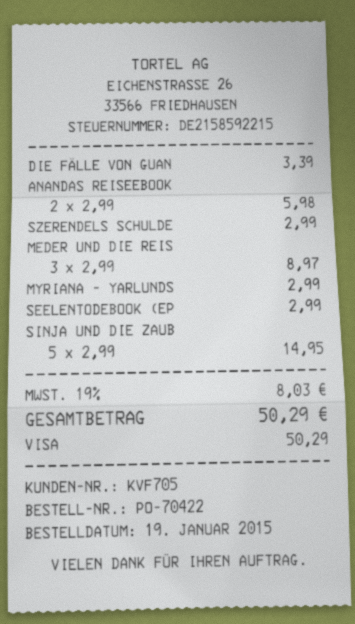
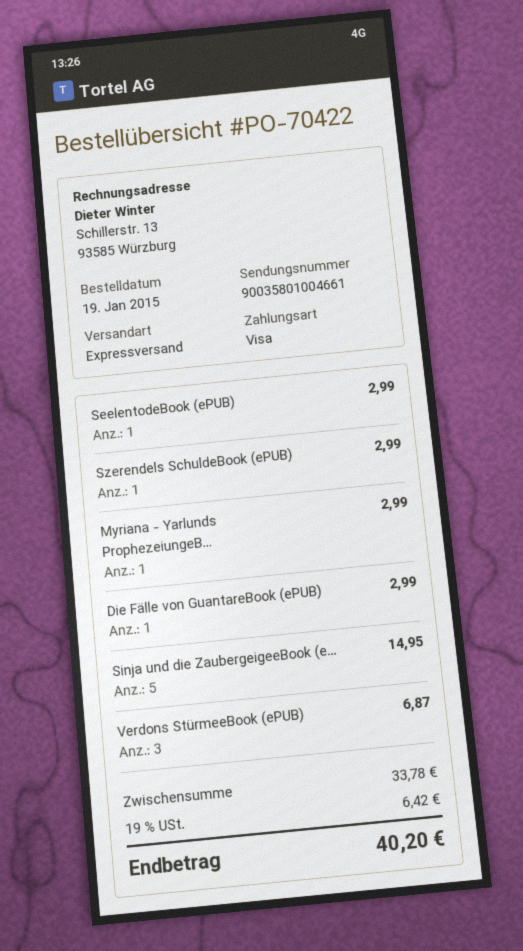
DIE FÄLLE VON GUAN: 1 for 3.39 -> 1 for 2.99
ANANDAS REISEEBOOK: 2 for 5.98 -> none
MEDER UND DIE REIS: 3 for 8.97 -> none
Verdons StürmeeBook (ePUB): none -> 3 for 6.87
tax: 19% = 8.03 -> 19% = 6.42
total: 50.29 -> 40.20

